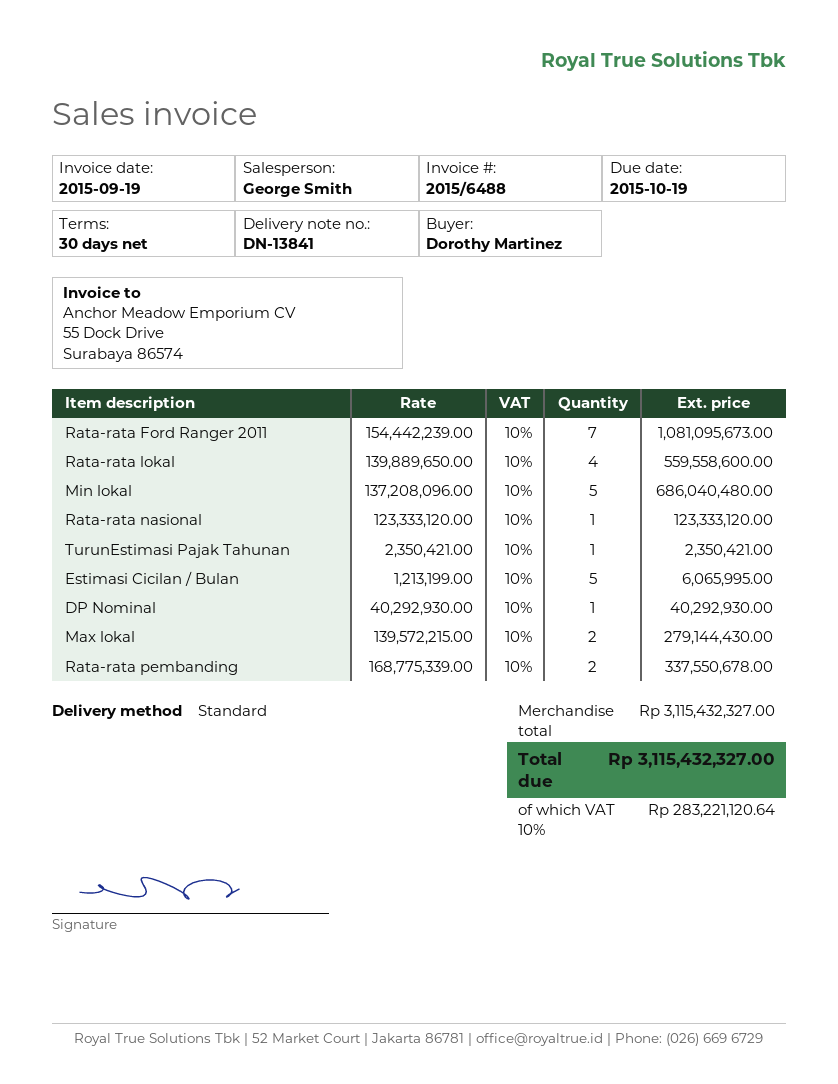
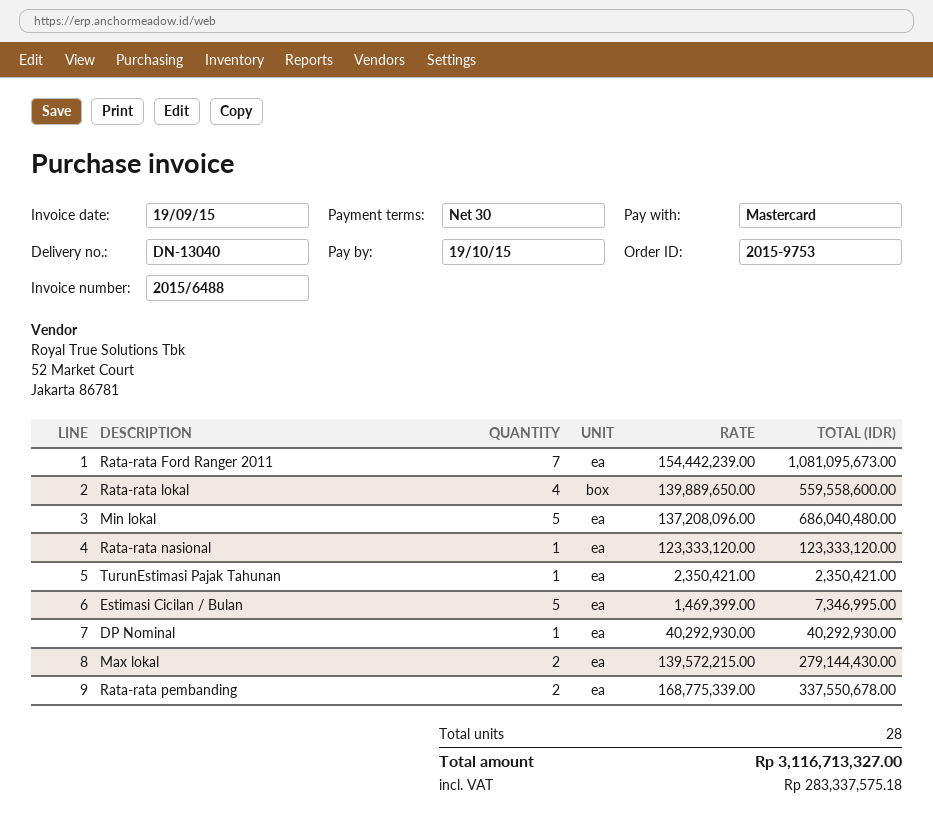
delivery note number: DN-13841 -> DN-13040
Estimasi Cicilan / Bulan: 5 x 1213199.00 = 6065995.00 -> 5 x 1469399.00 = 7346995.00
tax: 283221120.64 -> 283337575.18
total: 3115432327.00 -> 3116713327.00

